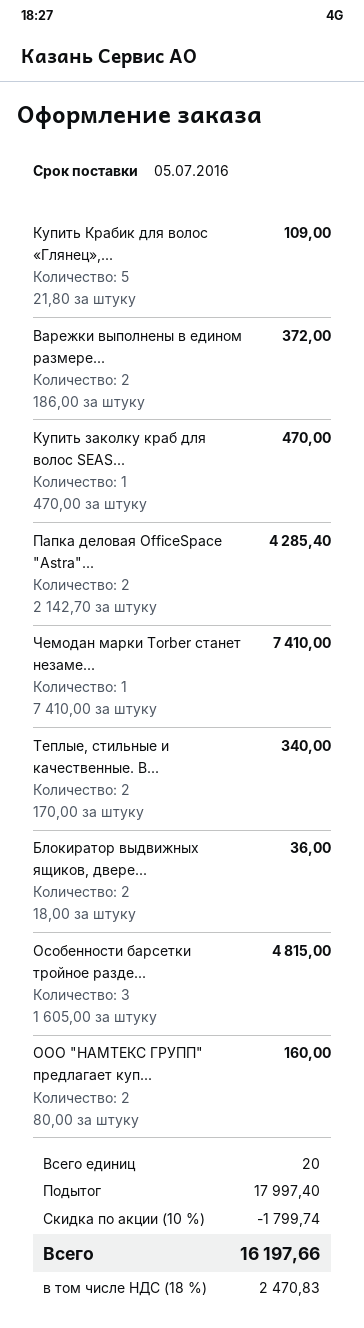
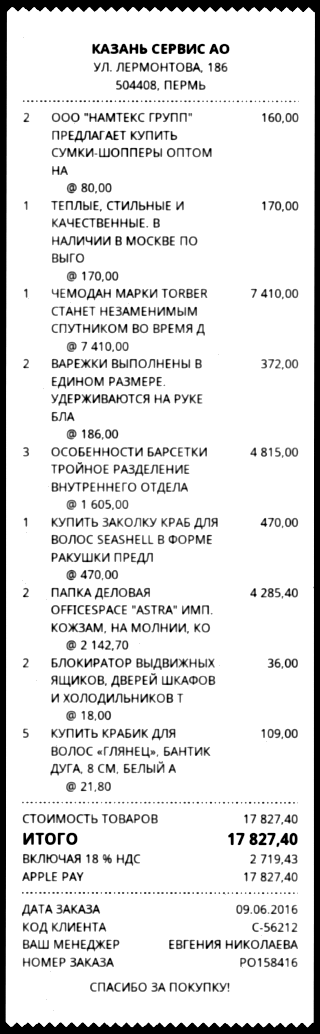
Теплые, стильные и качественные. В...: 2 x 170.00 = 340.00 -> 1 x 170.00 = 170.00
subtotal: 17997.40 -> 17827.40
discount: 10% = 1799.74 -> none
tax: 18% = 2470.83 -> 18% = 2719.43
total: 16197.66 -> 17827.40

